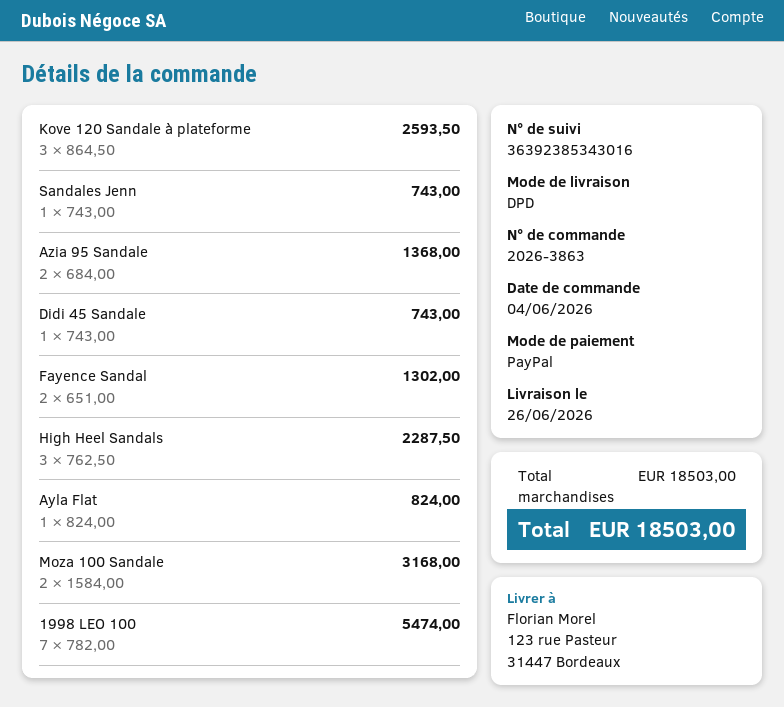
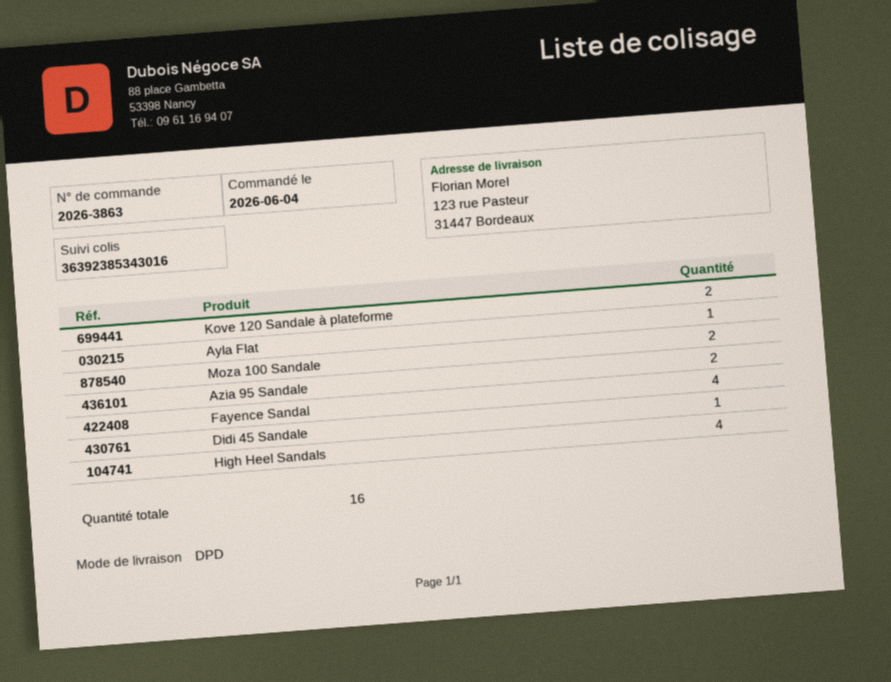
Kove 120 Sandale à plateforme: 3 -> 2
Sandales Jenn: 1 -> none
Fayence Sandal: 2 -> 4
High Heel Sandals: 3 -> 4
1998 LEO 100: 7 -> none

